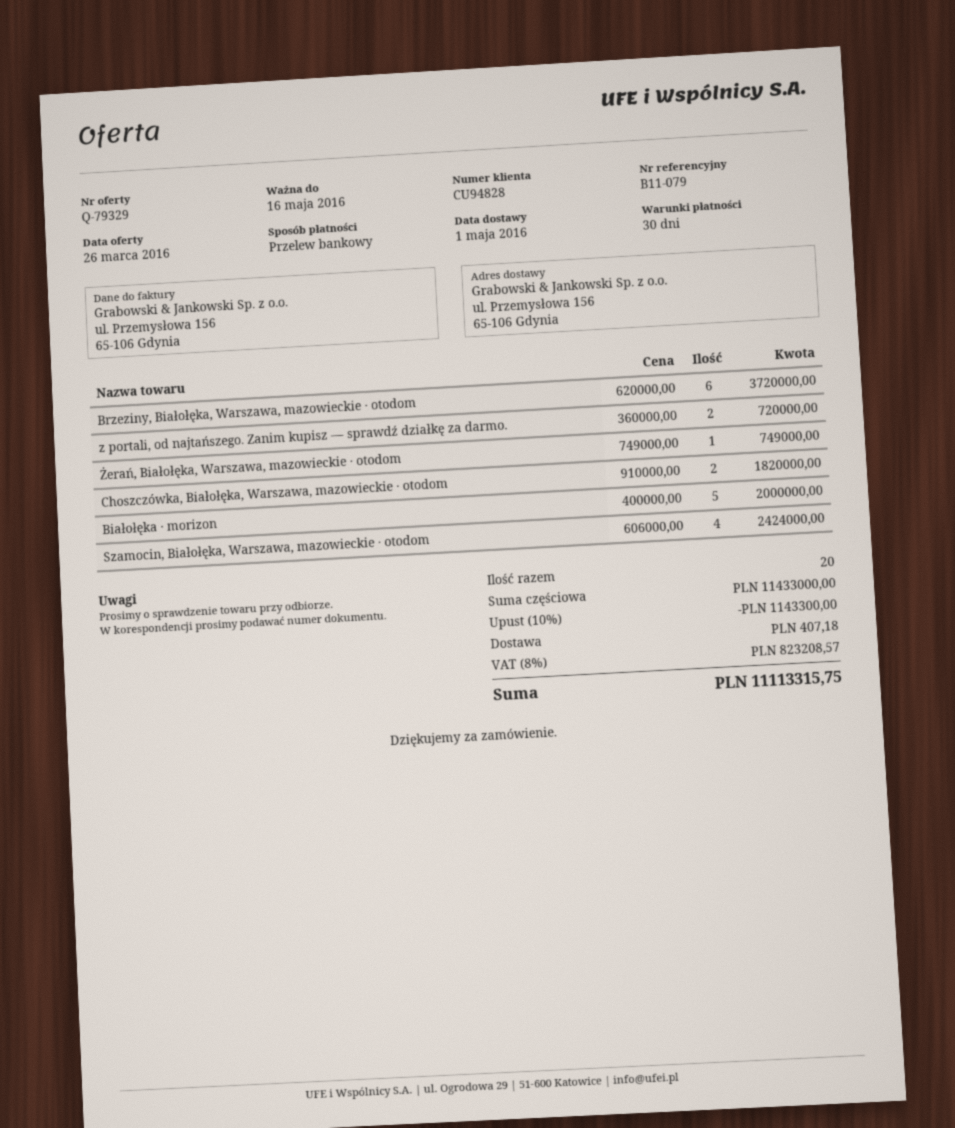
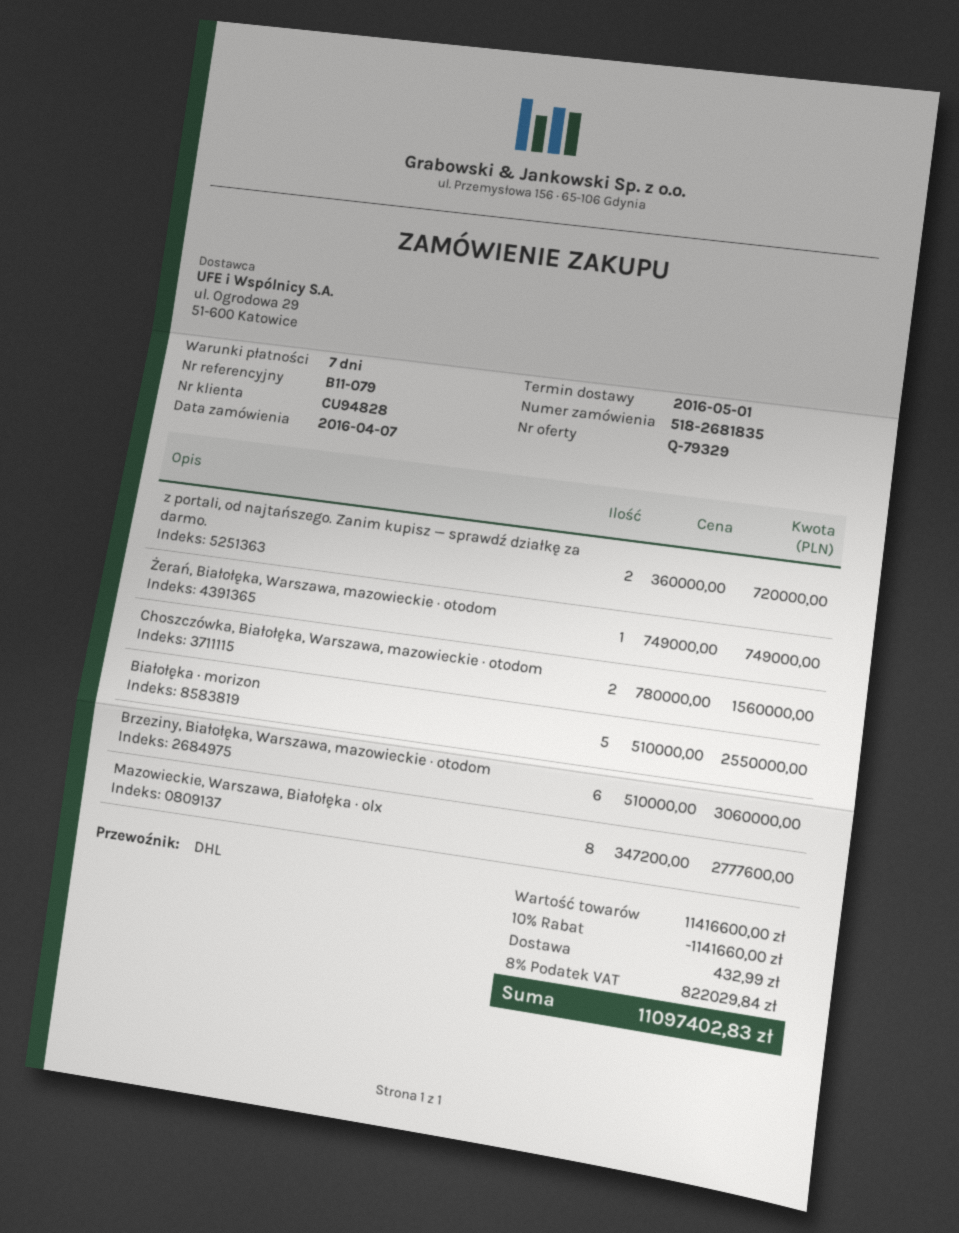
payment terms: 30 days -> 7 days
Brzeziny, Białołęka, Warszawa, mazowieckie · otodom: 6 x 620000.00 = 3720000.00 -> 6 x 510000.00 = 3060000.00
Choszczówka, Białołęka, Warszawa, mazowieckie · otodom: 2 x 910000.00 = 1820000.00 -> 2 x 780000.00 = 1560000.00
Białołęka · morizon: 5 x 400000.00 = 2000000.00 -> 5 x 510000.00 = 2550000.00
Szamocin, Białołęka, Warszawa, mazowieckie · otodom: 4 x 606000.00 = 2424000.00 -> none
Mazowieckie, Warszawa, Białołęka · olx: none -> 8 x 347200.00 = 2777600.00
subtotal: 11433000.00 -> 11416600.00
discount: 10% = 1143300.00 -> 10% = 1141660.00
shipping: 407.18 -> 432.99
tax: 8% = 823208.57 -> 8% = 822029.84
total: 11113315.75 -> 11097402.83

